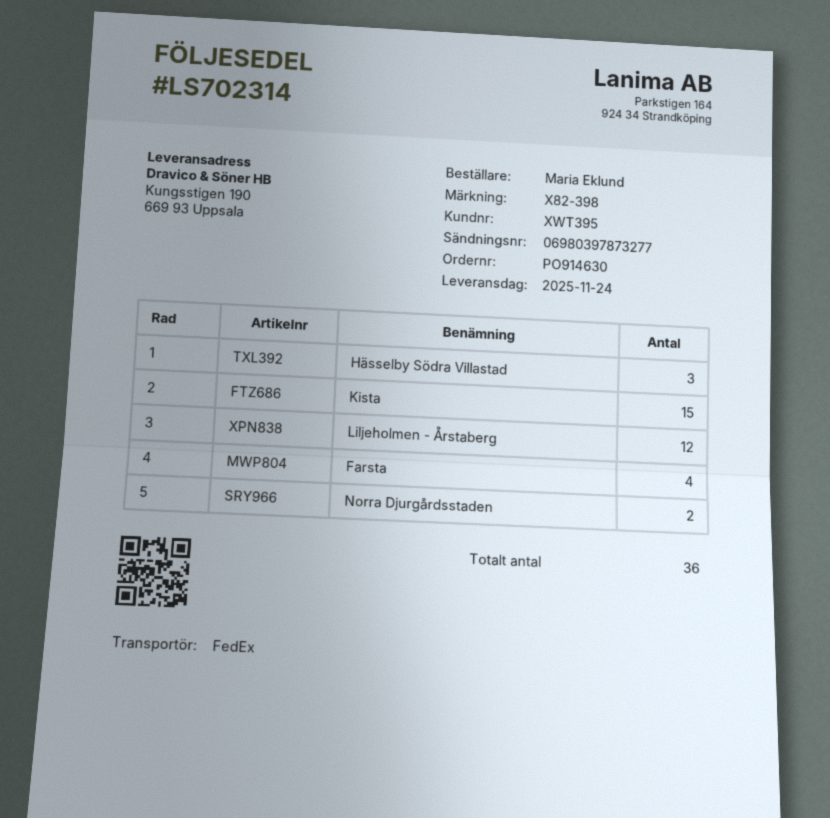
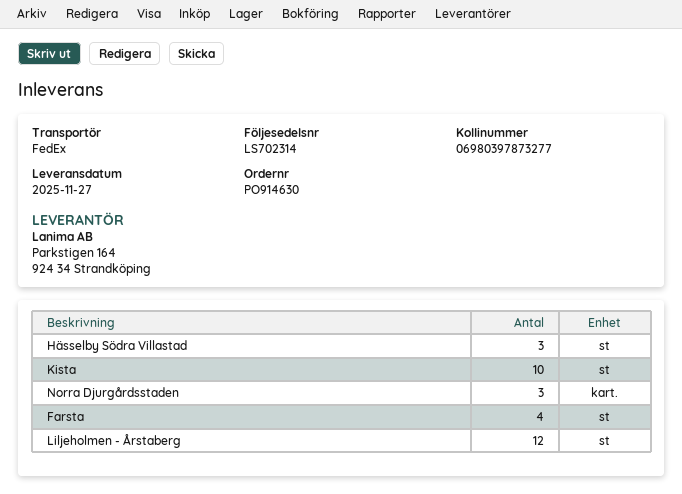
delivery date: 2025-11-24 -> 2025-11-27
Kista: 15 -> 10
Norra Djurgårdsstaden: 2 -> 3

